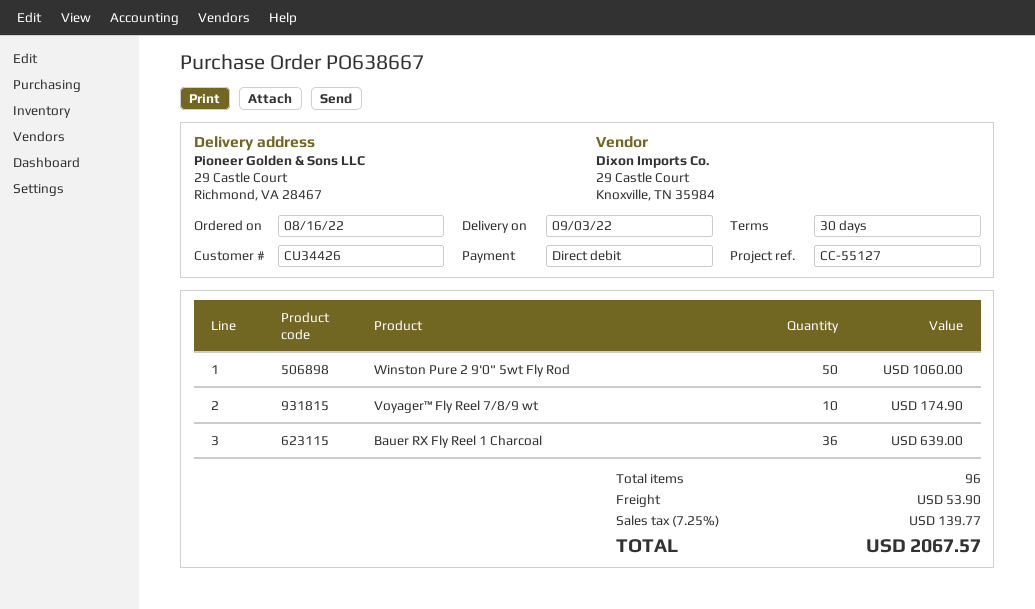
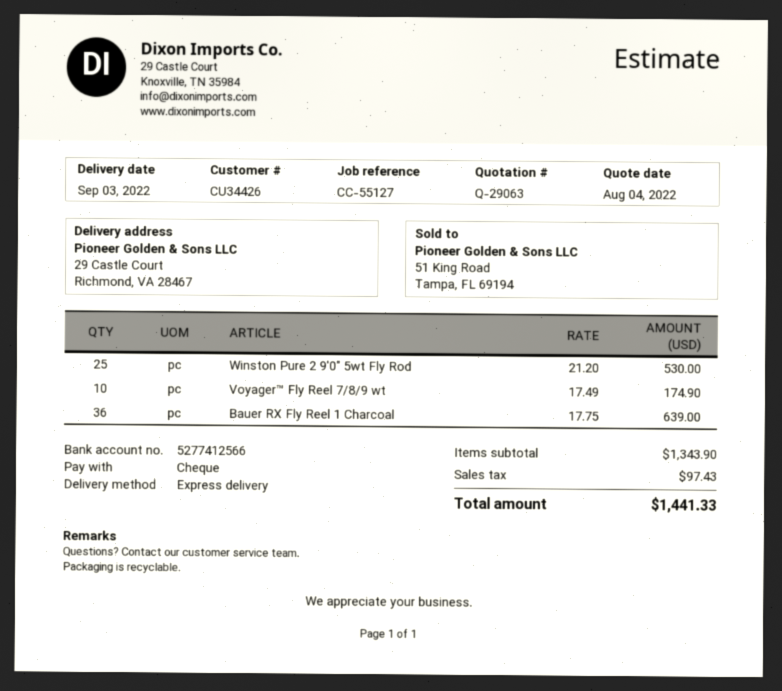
payment method: direct debit -> cheque
Winston Pure 2 9'0" 5wt Fly Rod: 50 for 1060.00 -> 25 for 530.00
shipping: 53.90 -> none
tax: 139.77 -> 97.43
total: 2067.57 -> 1441.33

